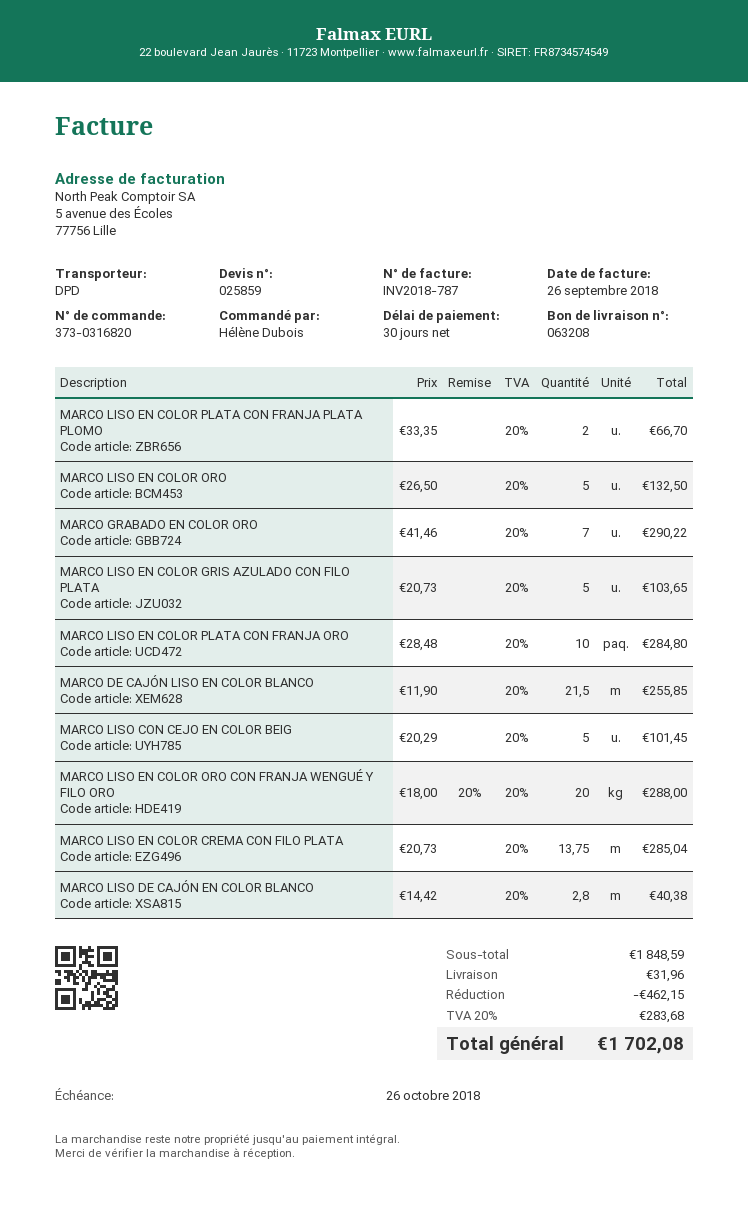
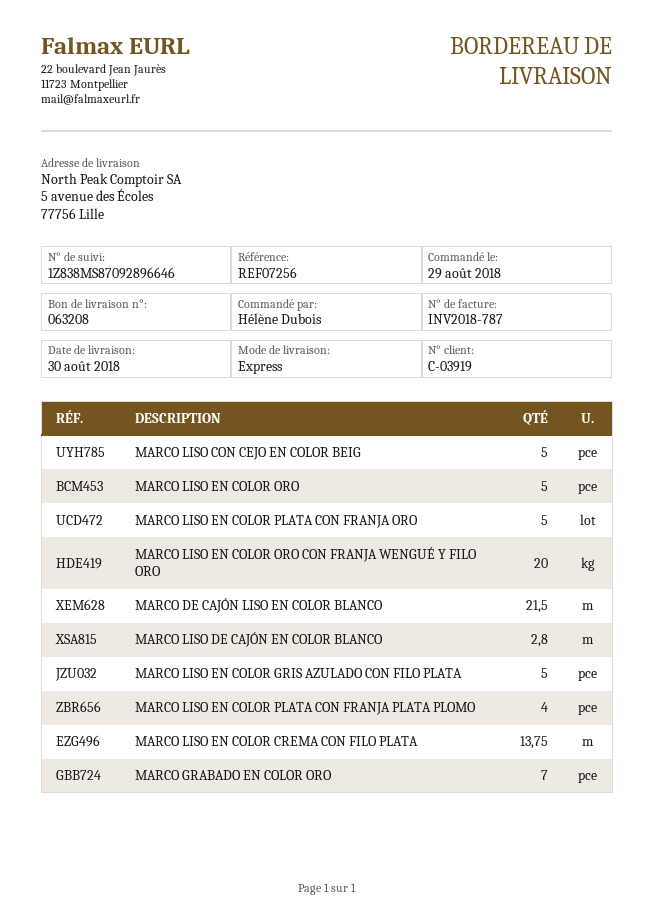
shipping method: DPD -> express
MARCO LISO EN COLOR PLATA CON FRANJA PLATA PLOMO: 2 -> 4
MARCO LISO EN COLOR PLATA CON FRANJA ORO: 10 -> 5

